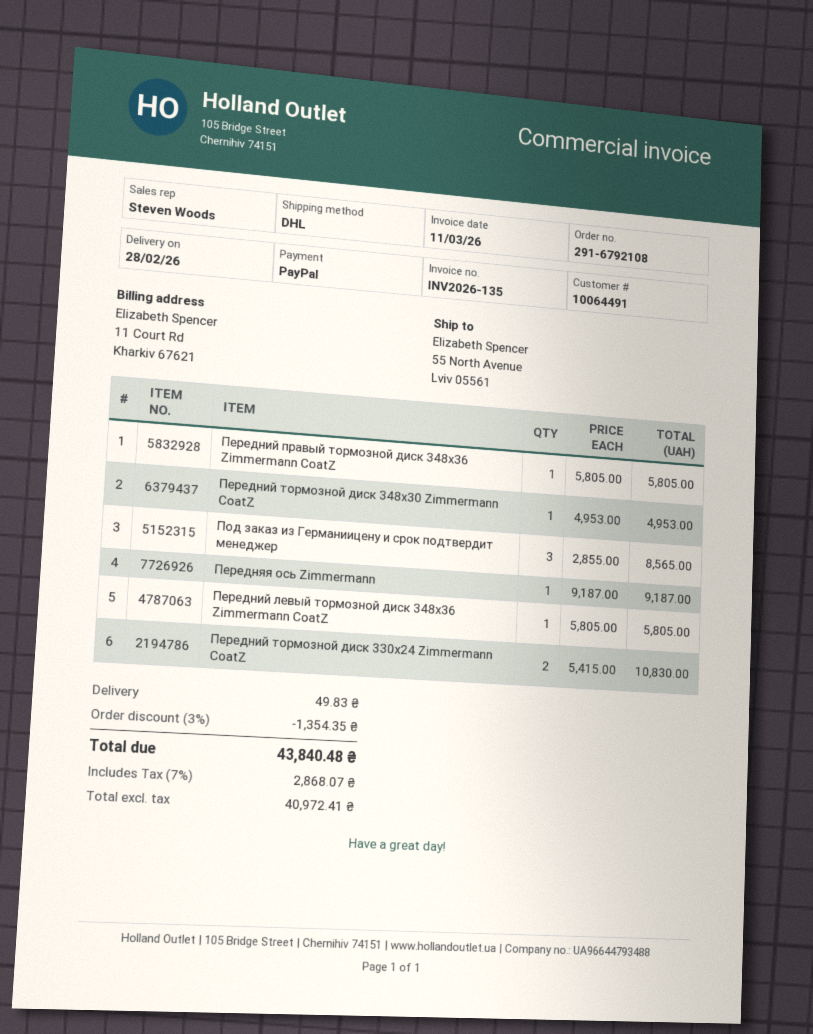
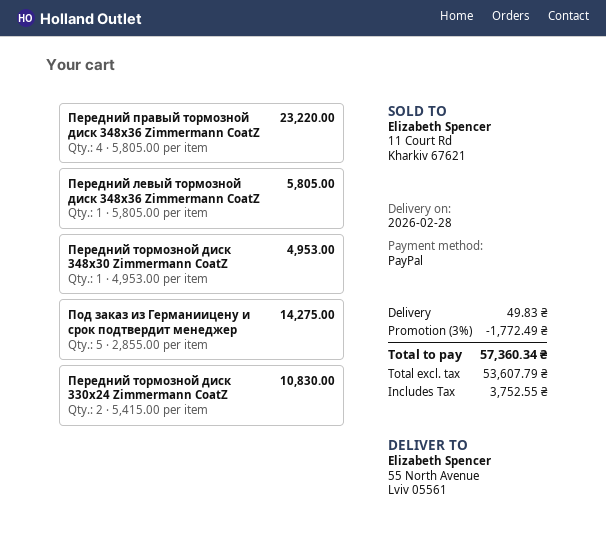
Передний правый тормозной диск 348x36 Zimmermann CoatZ: 1 x 5805.00 = 5805.00 -> 4 x 5805.00 = 23220.00
Под заказ из Германиицену и срок подтвердит менеджер: 3 x 2855.00 = 8565.00 -> 5 x 2855.00 = 14275.00
Передняя ось Zimmermann: 1 x 9187.00 = 9187.00 -> none
discount: 3% = 1354.35 -> 3% = 1772.49
net: 40972.41 -> 53607.79
tax: 2868.07 -> 3752.55
total: 43840.48 -> 57360.34

